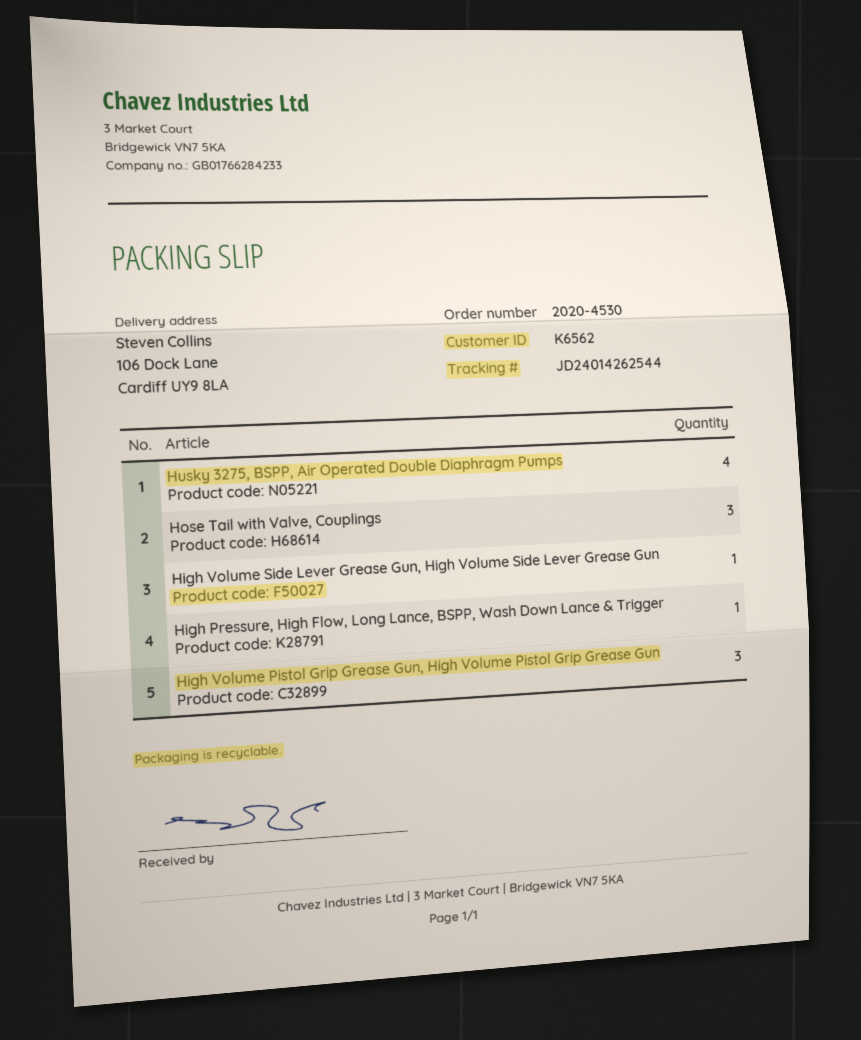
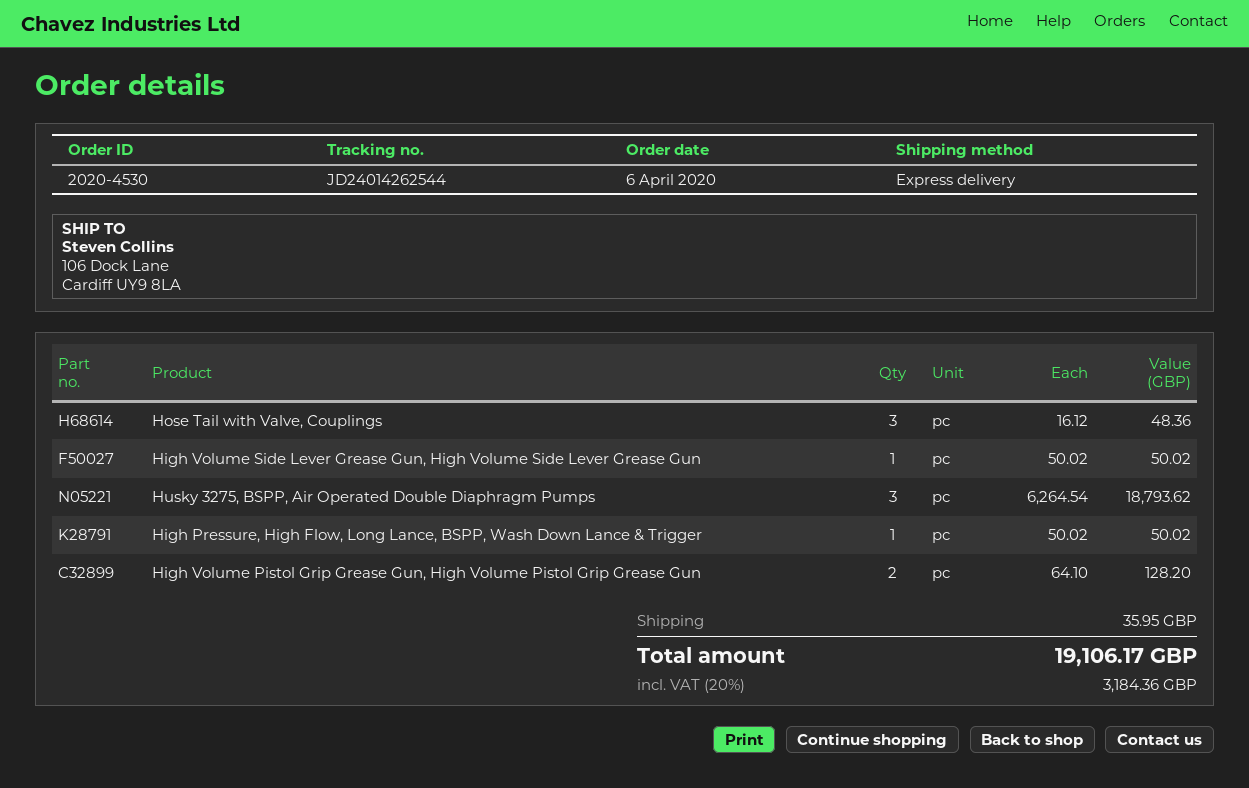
Husky 3275, BSPP, Air Operated Double Diaphragm Pumps: 4 -> 3
High Volume Pistol Grip Grease Gun, High Volume Pistol Grip Grease Gun: 3 -> 2

